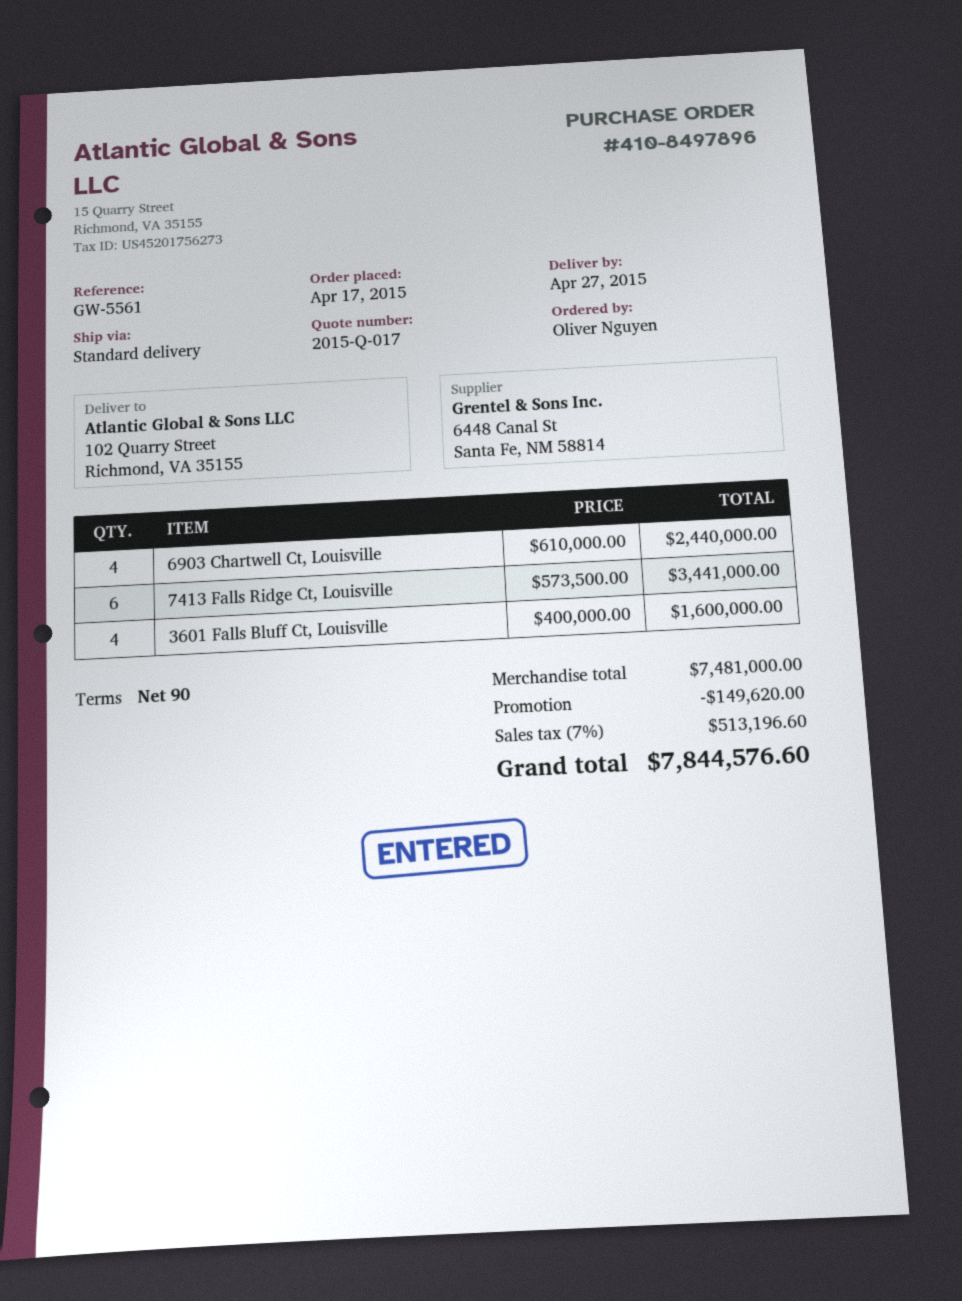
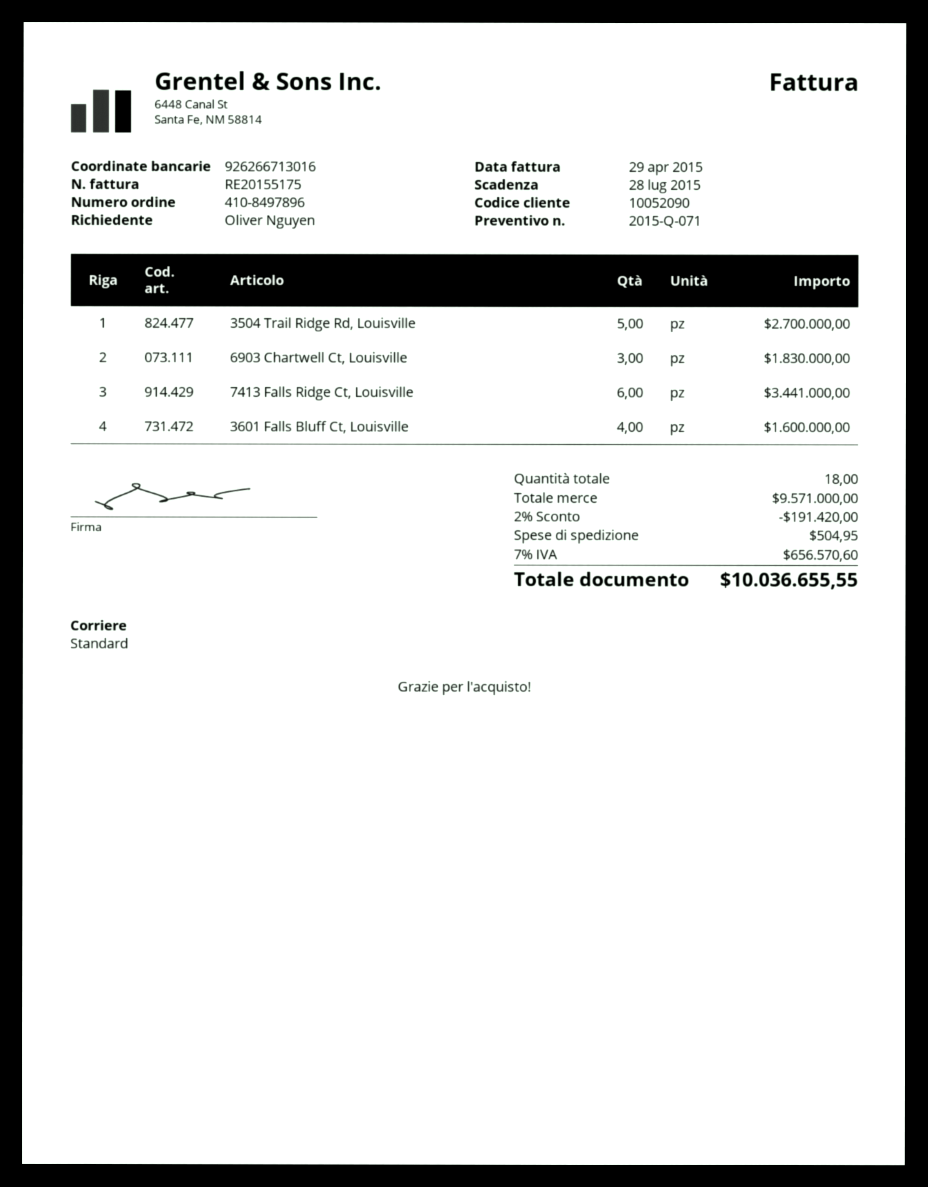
quote number: 2015-Q-017 -> 2015-Q-071
6903 Chartwell Ct, Louisville: 4 for 2440000.00 -> 3 for 1830000.00
3504 Trail Ridge Rd, Louisville: none -> 5 for 2700000.00
subtotal: 7481000.00 -> 9571000.00
discount: 149620.00 -> 191420.00
shipping: none -> 504.95
tax: 7% = 513196.60 -> 7% = 656570.60
total: 7844576.60 -> 10036655.55

